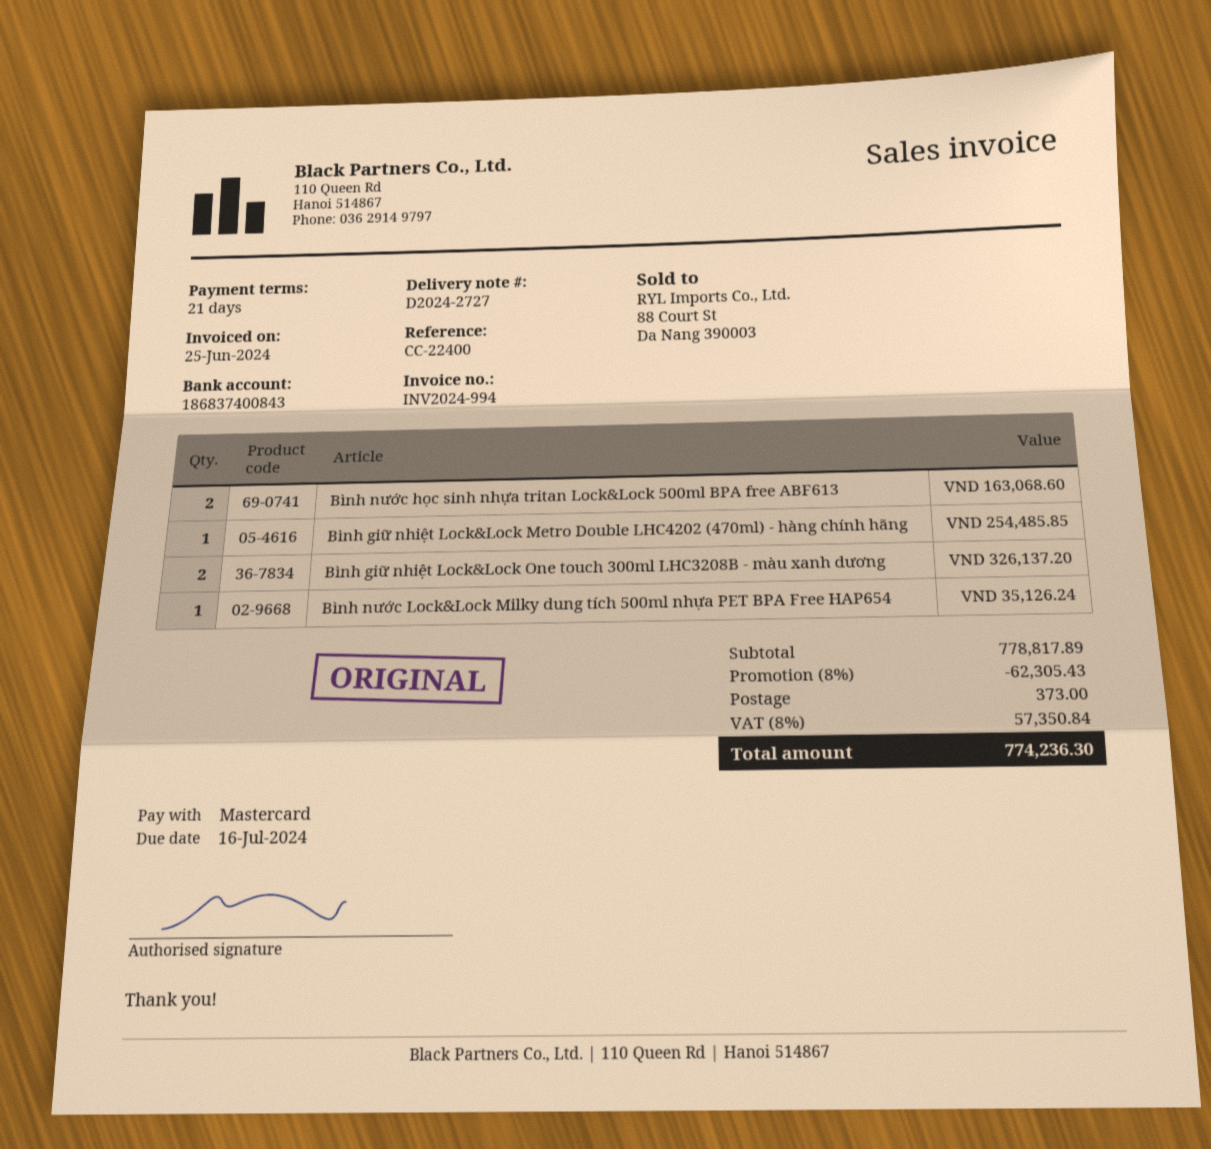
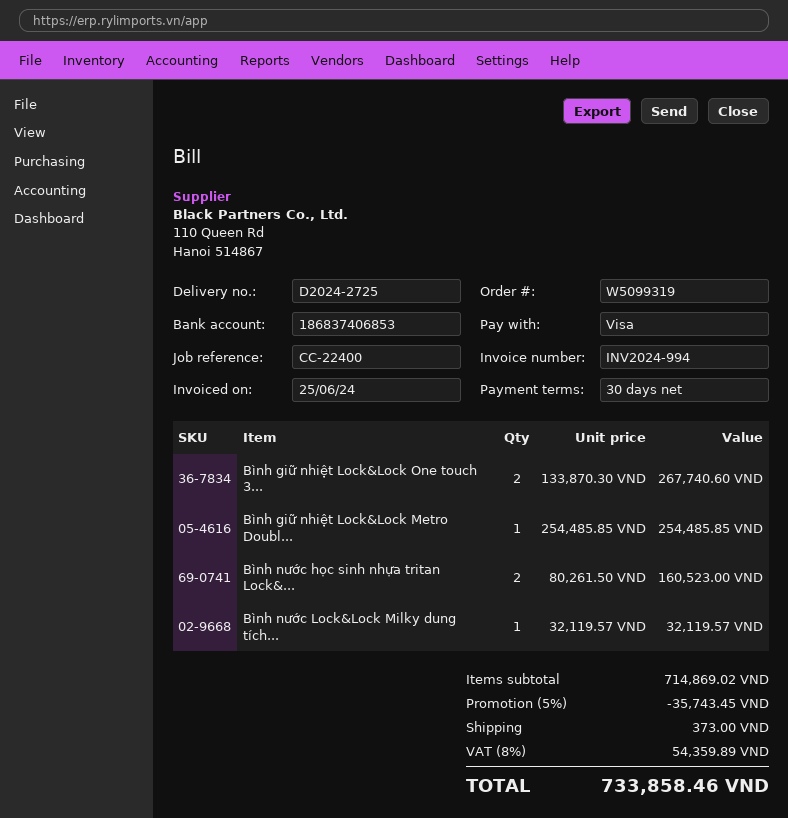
delivery note number: D2024-2727 -> D2024-2725
payment terms: 21 days -> 30 days
payment method: Mastercard -> Visa
bank account: 186837400843 -> 186837406853
Bình nước học sinh nhựa tritan Lock&Lock 500ml BPA free ABF613: 2 for 163068.60 -> 2 for 160523.00
Bình giữ nhiệt Lock&Lock One touch 300ml LHC3208B - màu xanh dương: 2 for 326137.20 -> 2 for 267740.60
Bình nước Lock&Lock Milky dung tích 500ml nhựa PET BPA Free HAP654: 1 for 35126.24 -> 1 for 32119.57
subtotal: 778817.89 -> 714869.02
discount: 8% = 62305.43 -> 5% = 35743.45
tax: 8% = 57350.84 -> 8% = 54359.89
total: 774236.30 -> 733858.46

